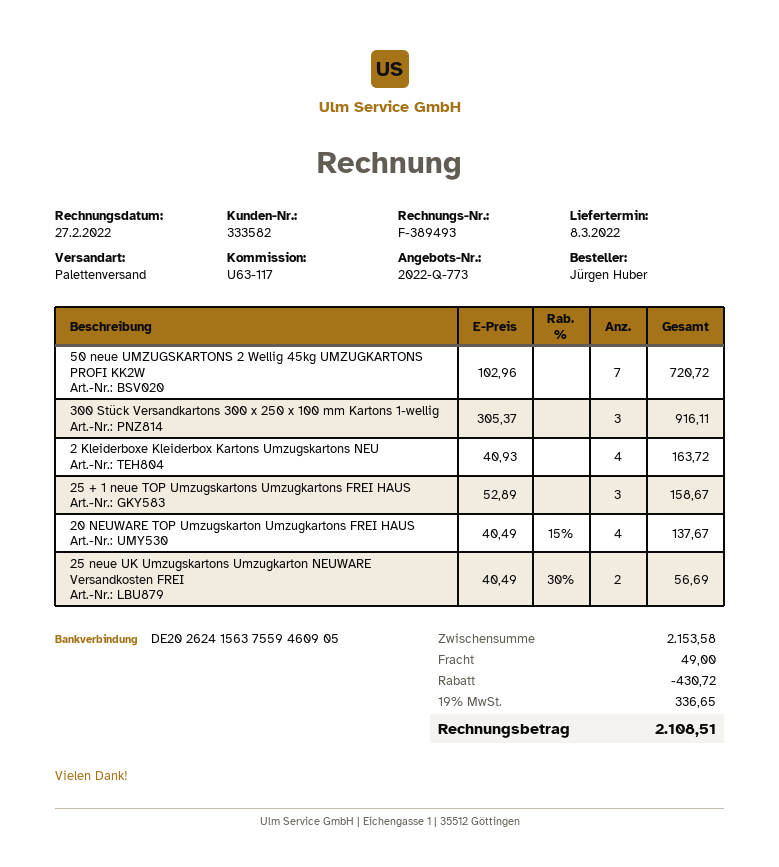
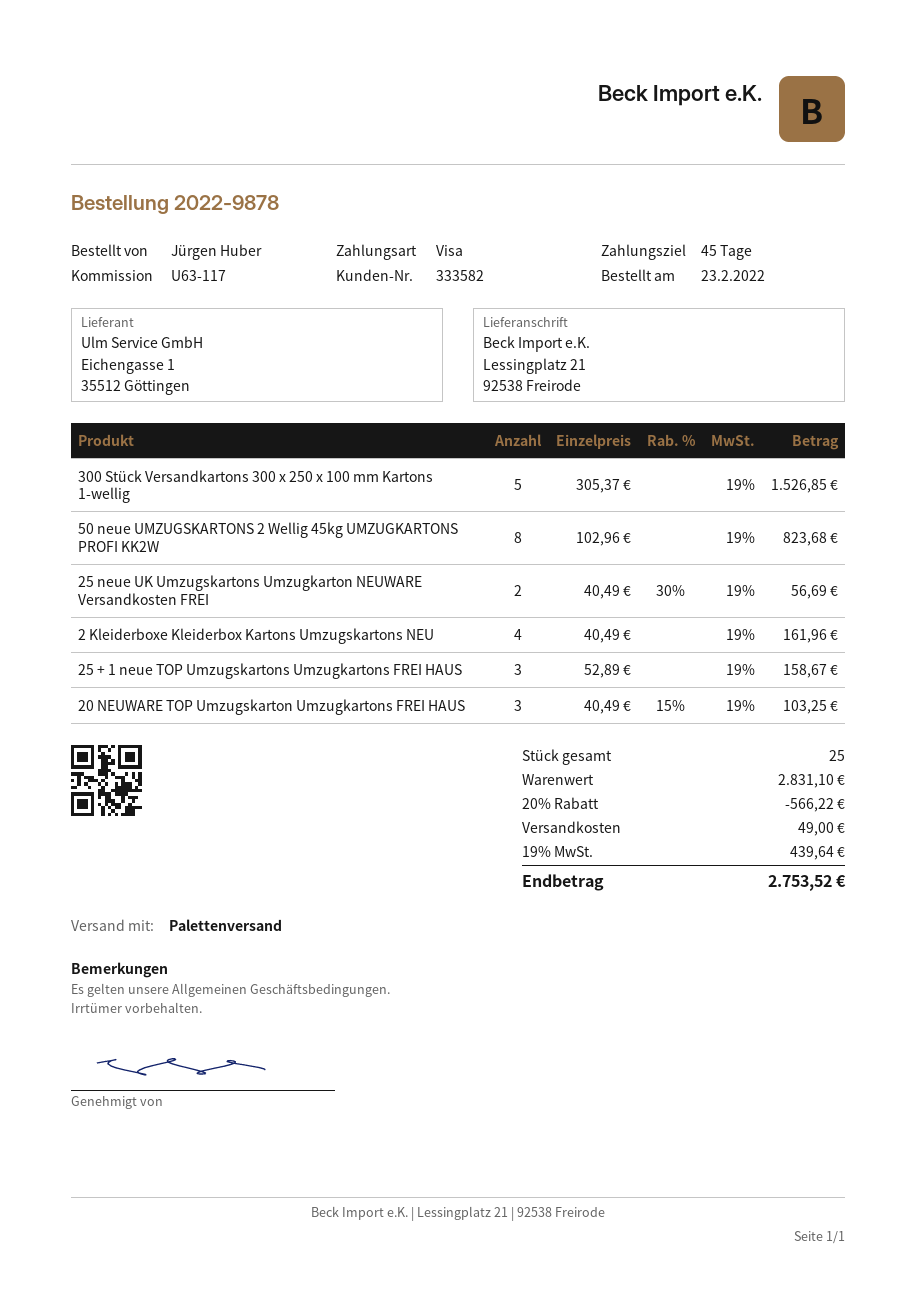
50 neue UMZUGSKARTONS 2 Wellig 45kg UMZUGKARTONS PROFI KK2W: 7 x 102.96 = 720.72 -> 8 x 102.96 = 823.68
300 Stück Versandkartons 300 x 250 x 100 mm Kartons 1-wellig: 3 x 305.37 = 916.11 -> 5 x 305.37 = 1526.85
2 Kleiderboxe Kleiderbox Kartons Umzugskartons NEU: 4 x 40.93 = 163.72 -> 4 x 40.49 = 161.96
20 NEUWARE TOP Umzugskarton Umzugkartons FREI HAUS: 4 x 40.49 - 15% = 137.67 -> 3 x 40.49 - 15% = 103.25
subtotal: 2153.58 -> 2831.10
discount: 430.72 -> 566.22
tax: 19% = 336.65 -> 19% = 439.64
total: 2108.51 -> 2753.52

